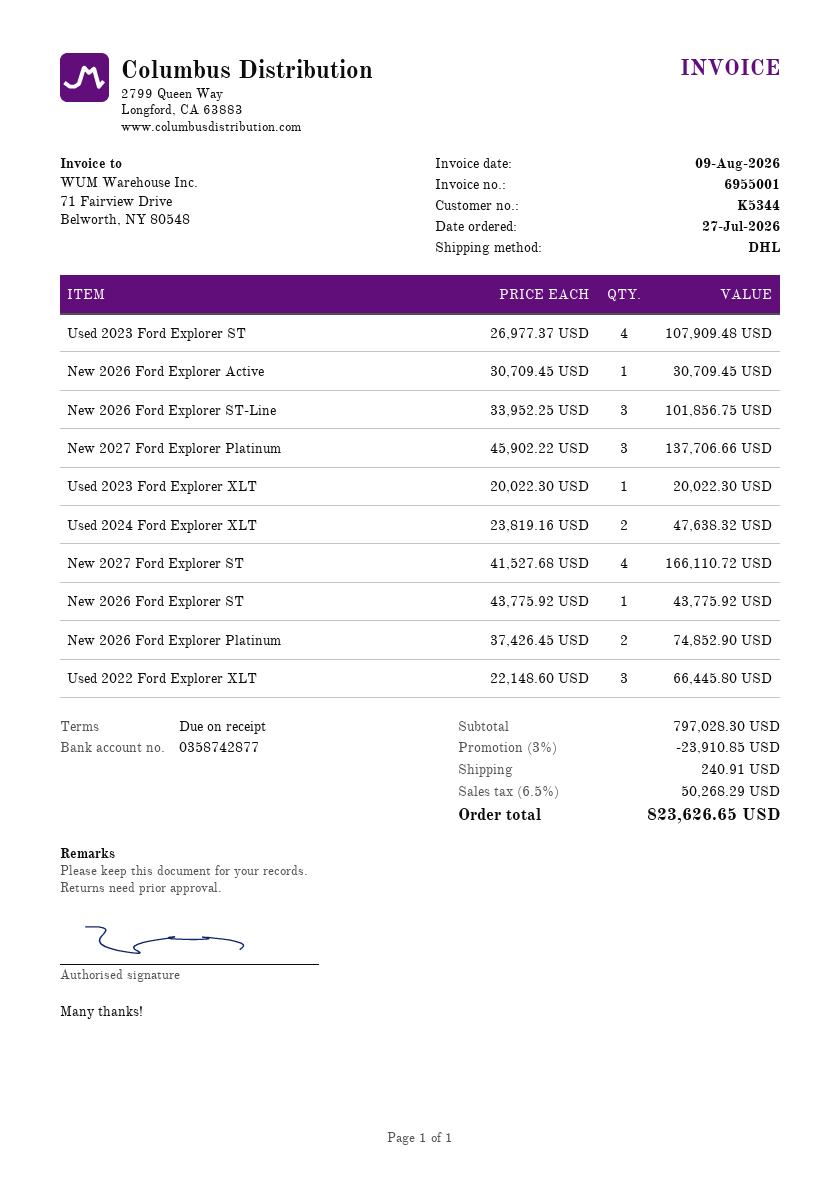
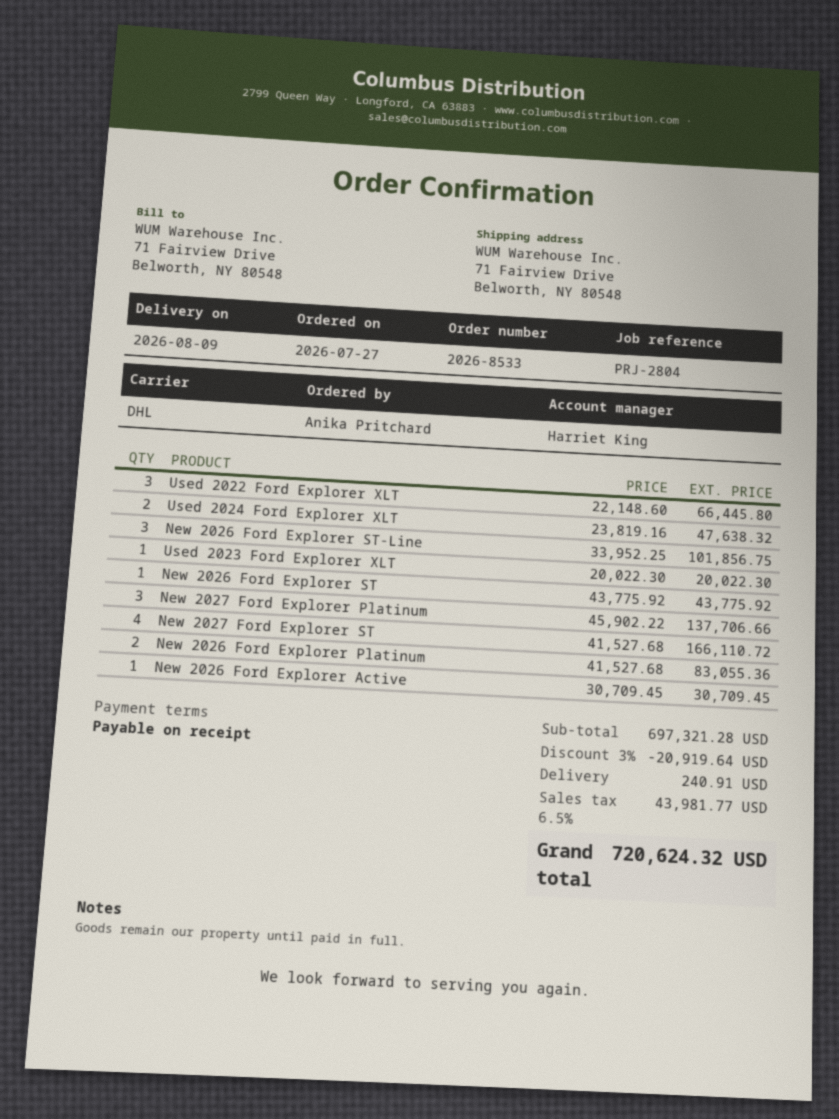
Used 2023 Ford Explorer ST: 4 x 26977.37 = 107909.48 -> none
New 2026 Ford Explorer Platinum: 2 x 37426.45 = 74852.90 -> 2 x 41527.68 = 83055.36
subtotal: 797028.30 -> 697321.28
discount: 3% = 23910.85 -> 3% = 20919.64
tax: 6.5% = 50268.29 -> 6.5% = 43981.77
total: 823626.65 -> 720624.32

